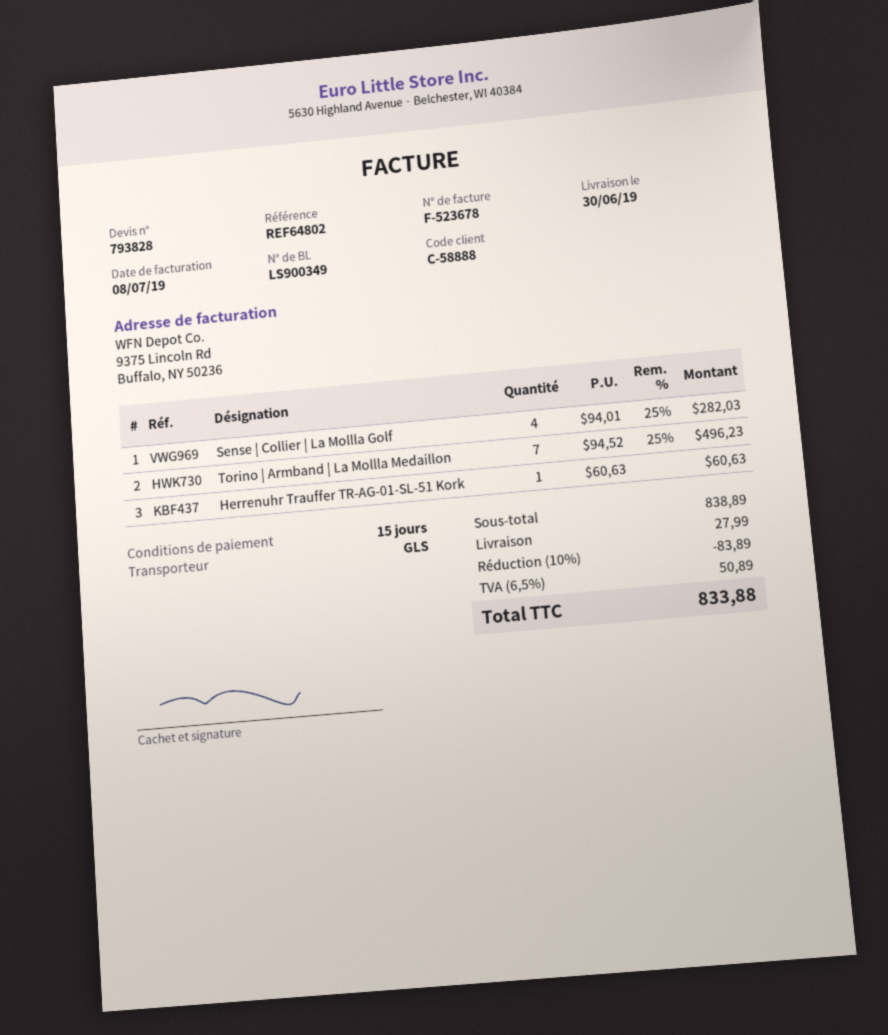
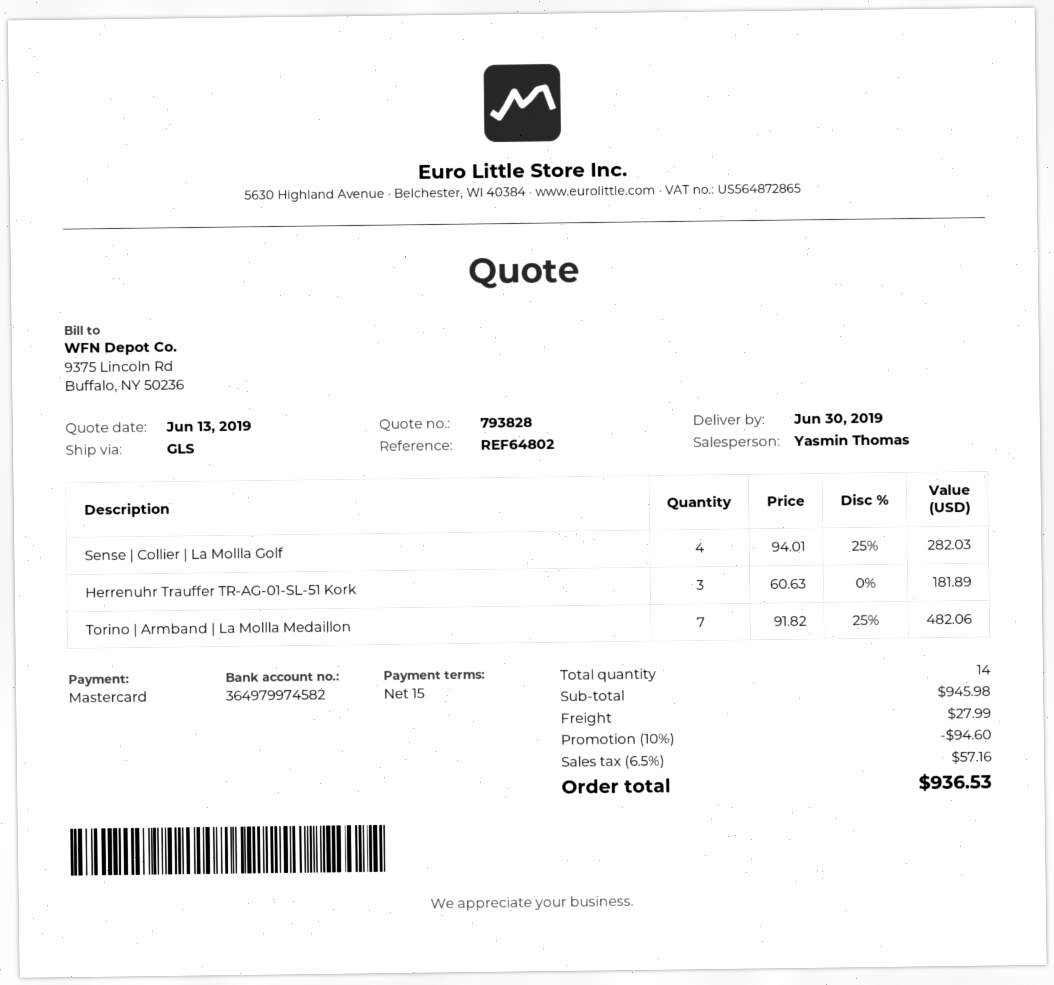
Torino | Armband | La Mollla Medaillon: 7 x 94.52 - 25% = 496.23 -> 7 x 91.82 - 25% = 482.06
Herrenuhr Trauffer TR-AG-01-SL-51 Kork: 1 x 60.63 = 60.63 -> 3 x 60.63 = 181.89
subtotal: 838.89 -> 945.98
discount: 10% = 83.89 -> 10% = 94.60
tax: 6.5% = 50.89 -> 6.5% = 57.16
total: 833.88 -> 936.53

